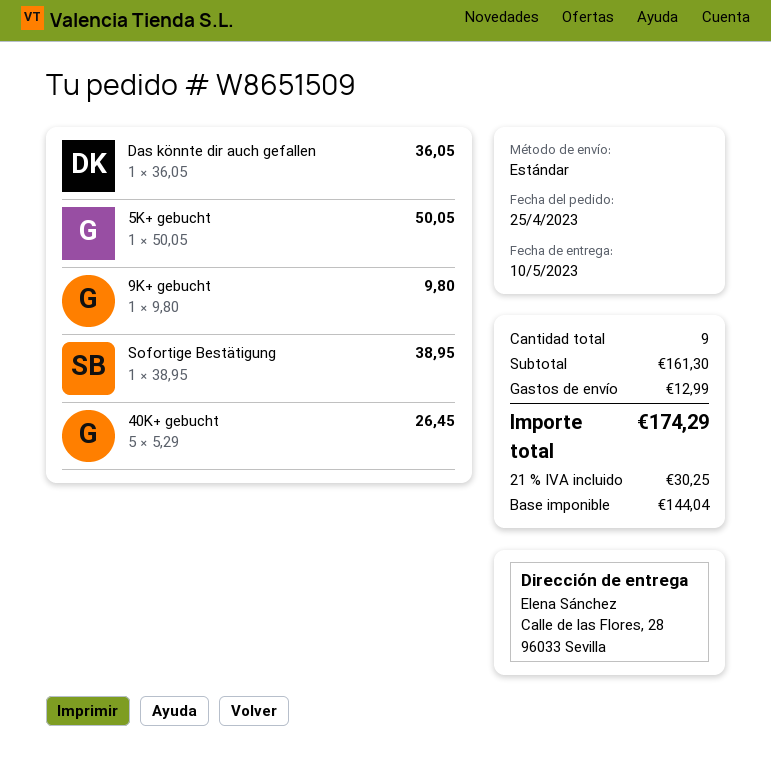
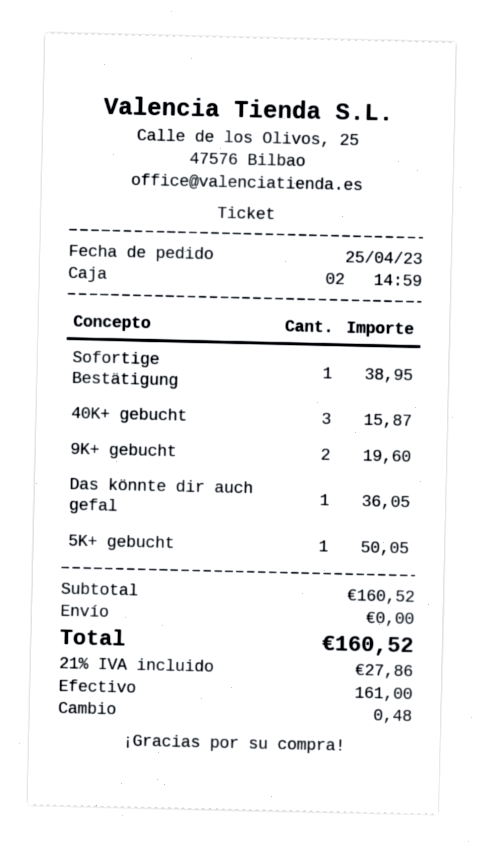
9K+ gebucht: 1 for 9.80 -> 2 for 19.60
40K+ gebucht: 5 for 26.45 -> 3 for 15.87
subtotal: 161.30 -> 160.52
shipping: 12.99 -> 0.00
tax: 21% = 30.25 -> 21% = 27.86
total: 174.29 -> 160.52

